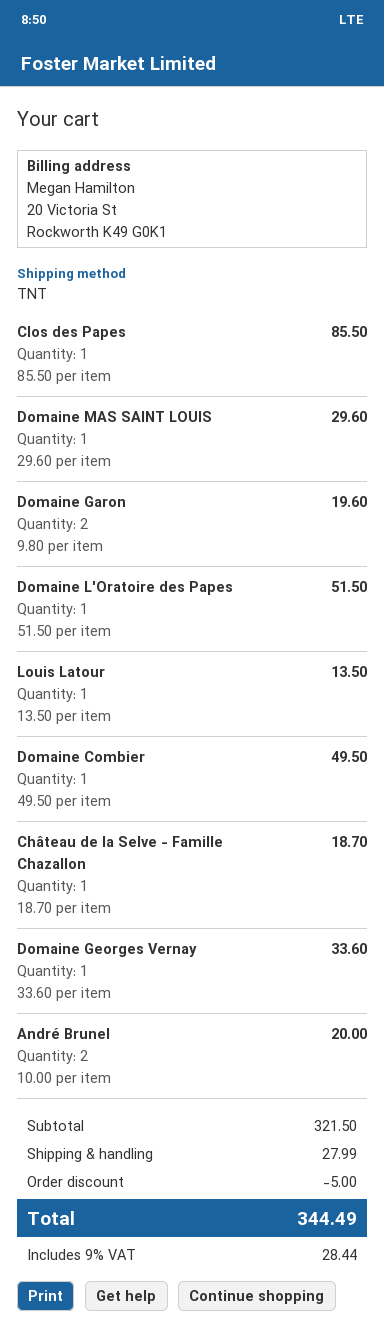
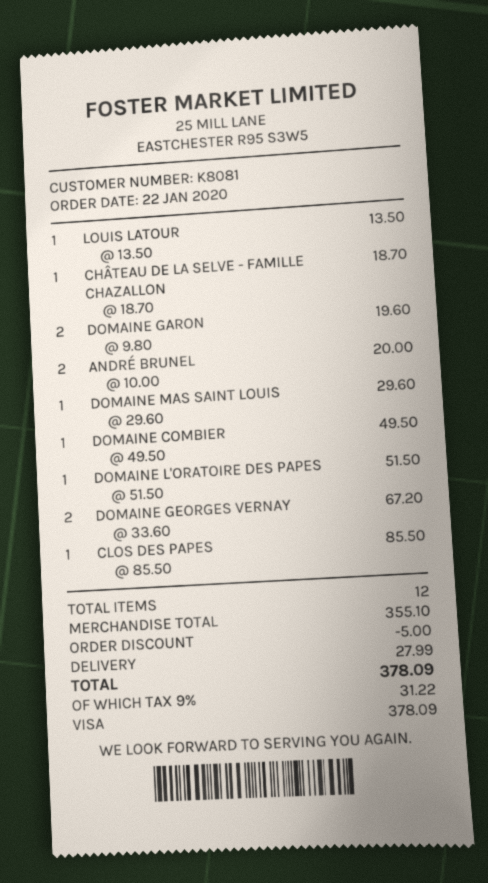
Domaine Georges Vernay: 1 x 33.60 = 33.60 -> 2 x 33.60 = 67.20
subtotal: 321.50 -> 355.10
tax: 9% = 28.44 -> 9% = 31.22
total: 344.49 -> 378.09

